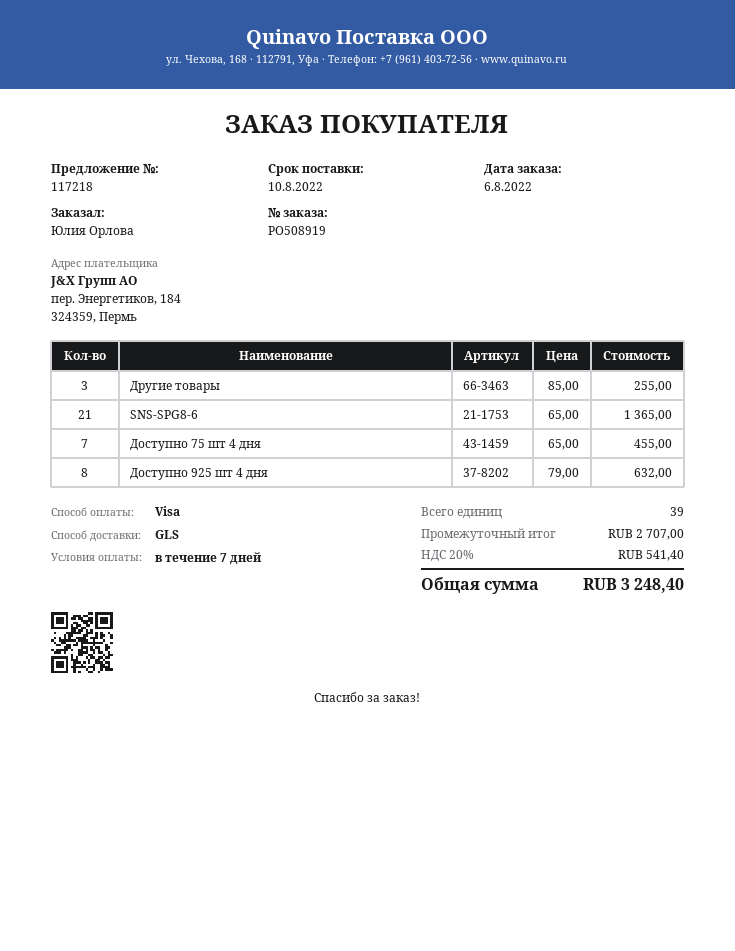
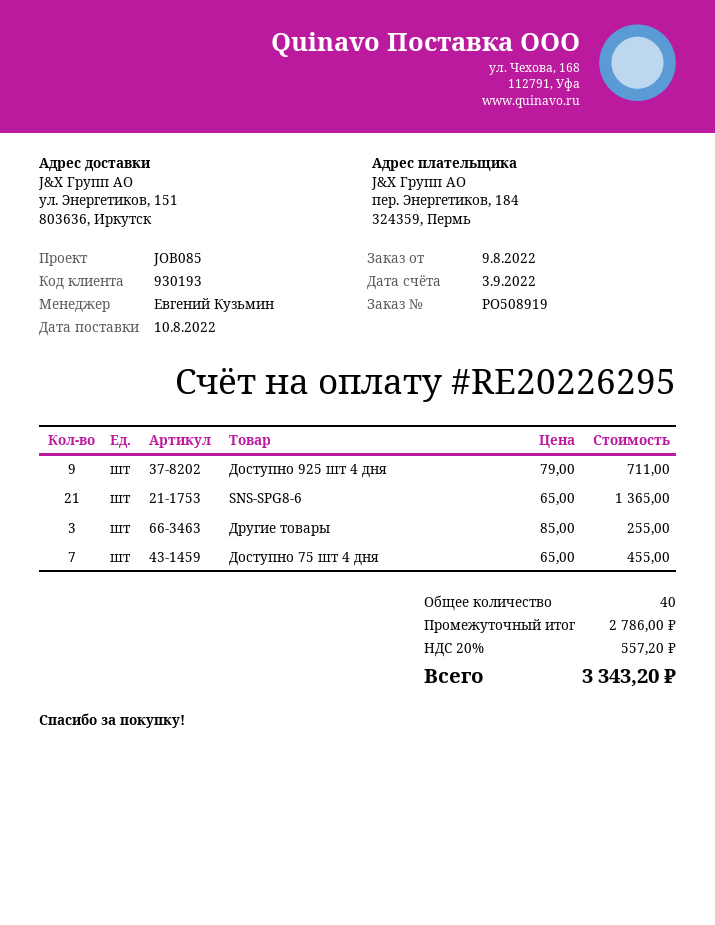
order date: 2022-08-06 -> 2022-08-09
Доступно 925 шт 4 дня: 8 x 79.00 = 632.00 -> 9 x 79.00 = 711.00
total quantity: 39 -> 40
subtotal: 2707.00 -> 2786.00
tax: 20% = 541.40 -> 20% = 557.20
total: 3248.40 -> 3343.20

